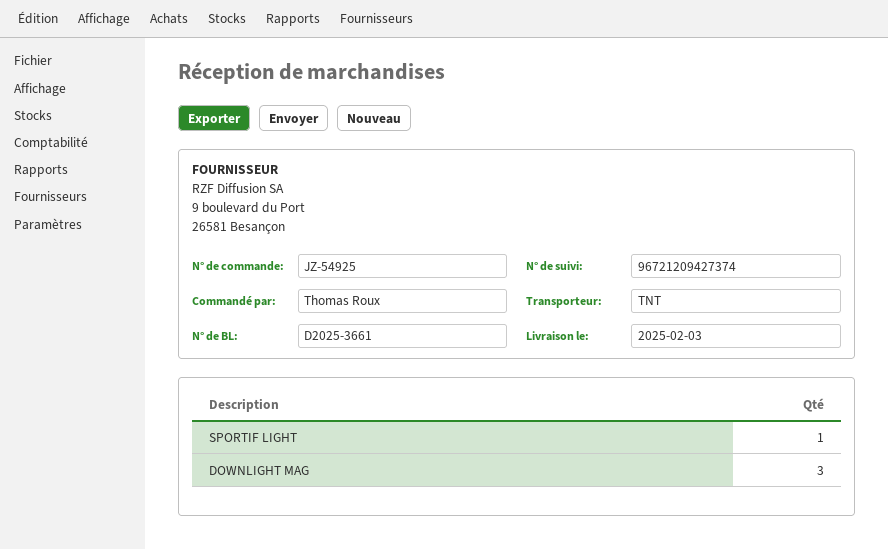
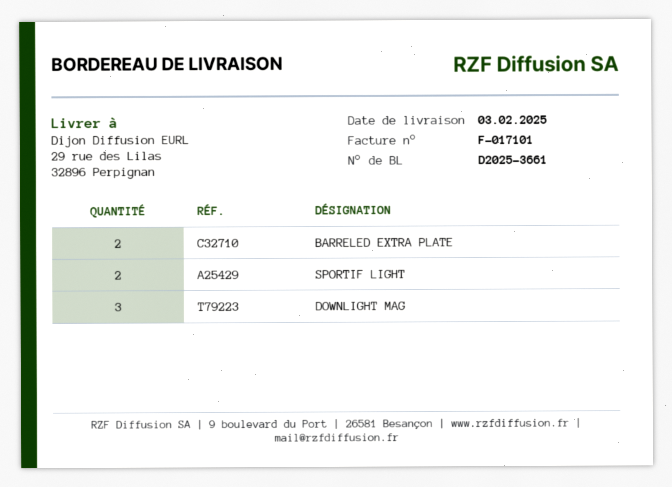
SPORTIF LIGHT: 1 -> 2
BARRELED EXTRA PLATE: none -> 2

